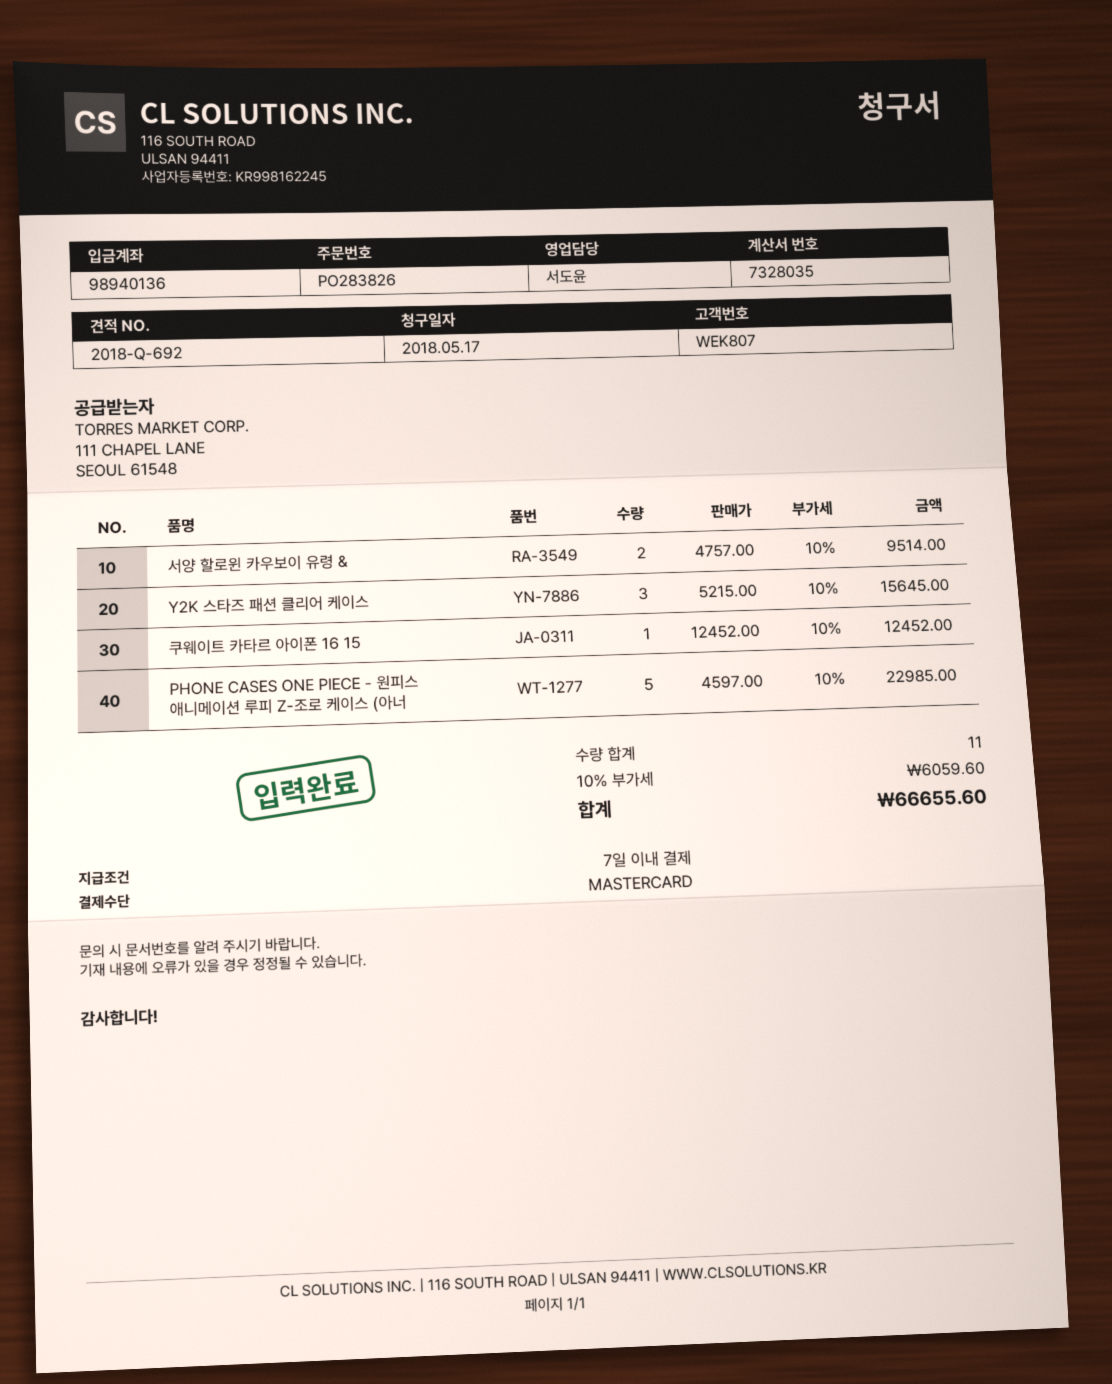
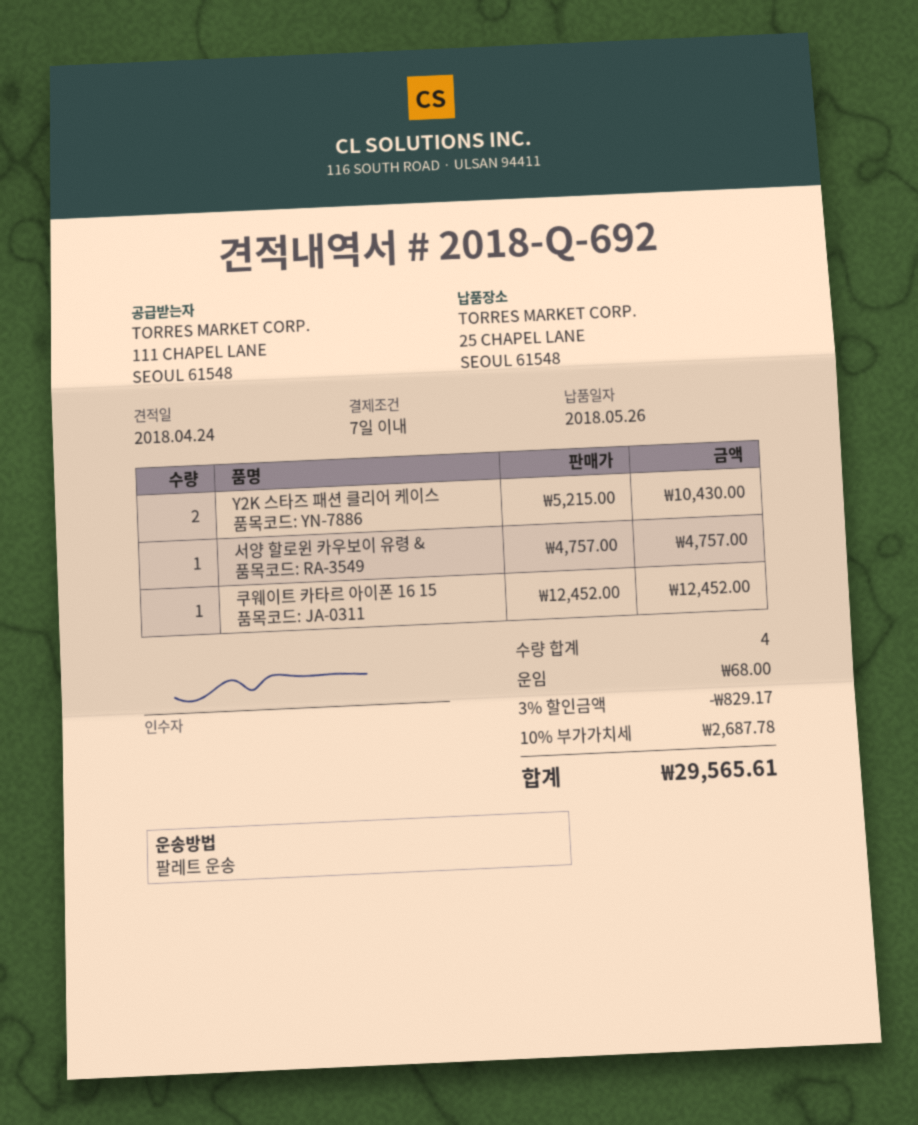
서양 할로윈 카우보이 유령 &: 2 x 4757.00 = 9514.00 -> 1 x 4757.00 = 4757.00
Y2K 스타즈 패션 클리어 케이스: 3 x 5215.00 = 15645.00 -> 2 x 5215.00 = 10430.00
PHONE CASES ONE PIECE - 원피스 애니메이션 루피 Z-조로 케이스 (아너: 5 x 4597.00 = 22985.00 -> none
total quantity: 11 -> 4
discount: none -> 3% = 829.17
shipping: none -> 68.00
tax: 10% = 6059.60 -> 10% = 2687.78
total: 66655.60 -> 29565.61

